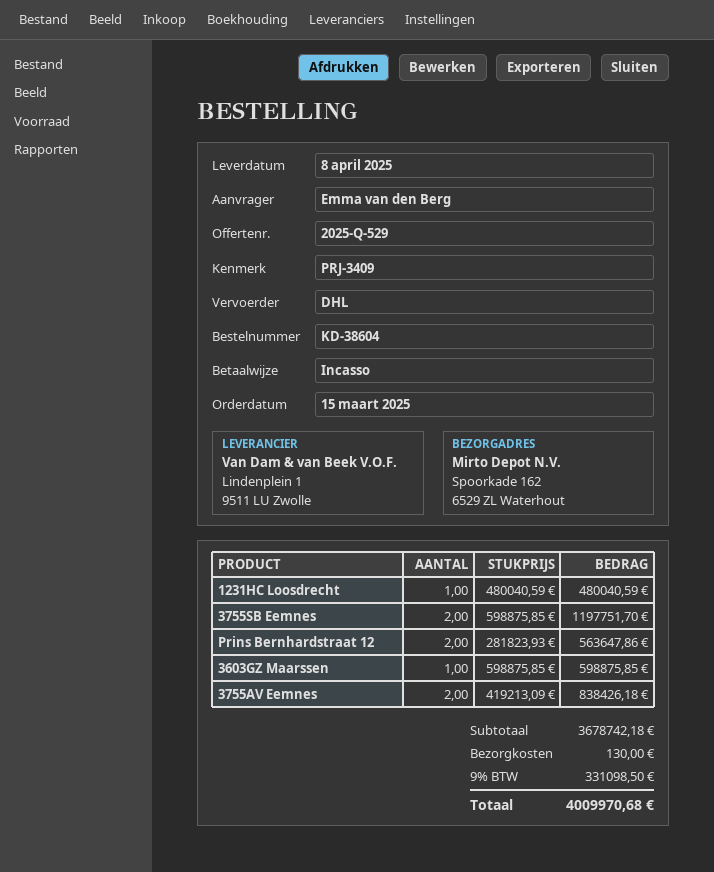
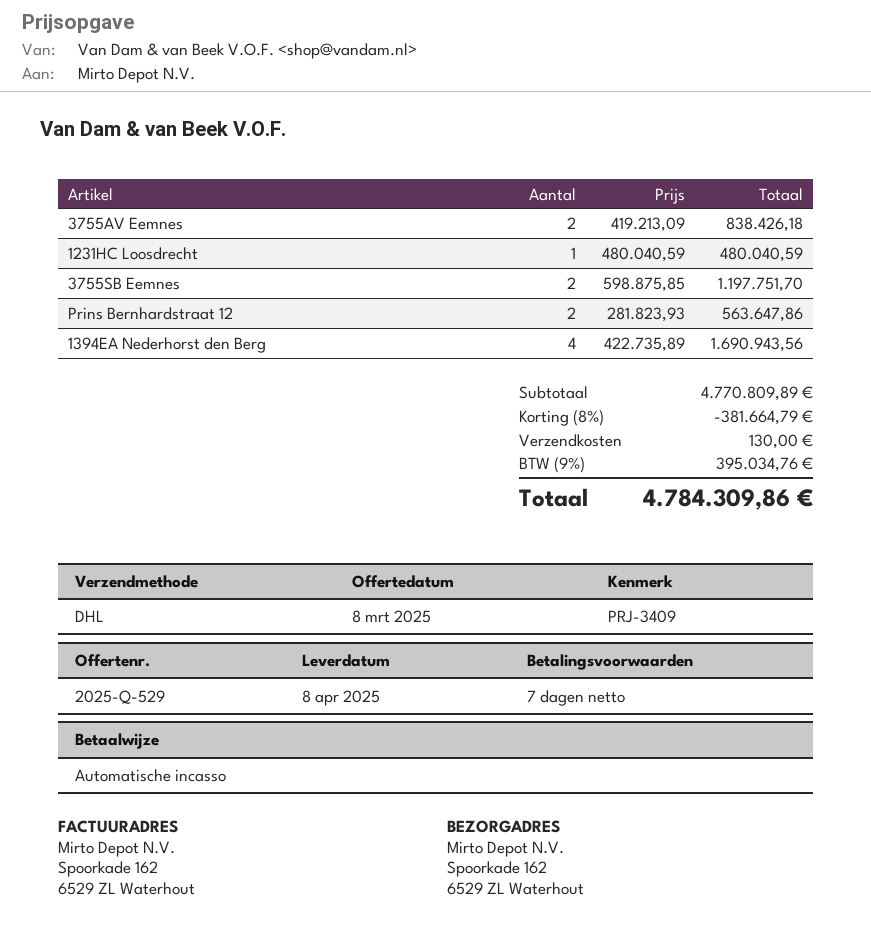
3603GZ Maarssen: 1 x 598875.85 = 598875.85 -> none
1394EA Nederhorst den Berg: none -> 4 x 422735.89 = 1690943.56
subtotal: 3678742.18 -> 4770809.89
discount: none -> 8% = 381664.79
tax: 9% = 331098.50 -> 9% = 395034.76
total: 4009970.68 -> 4784309.86

